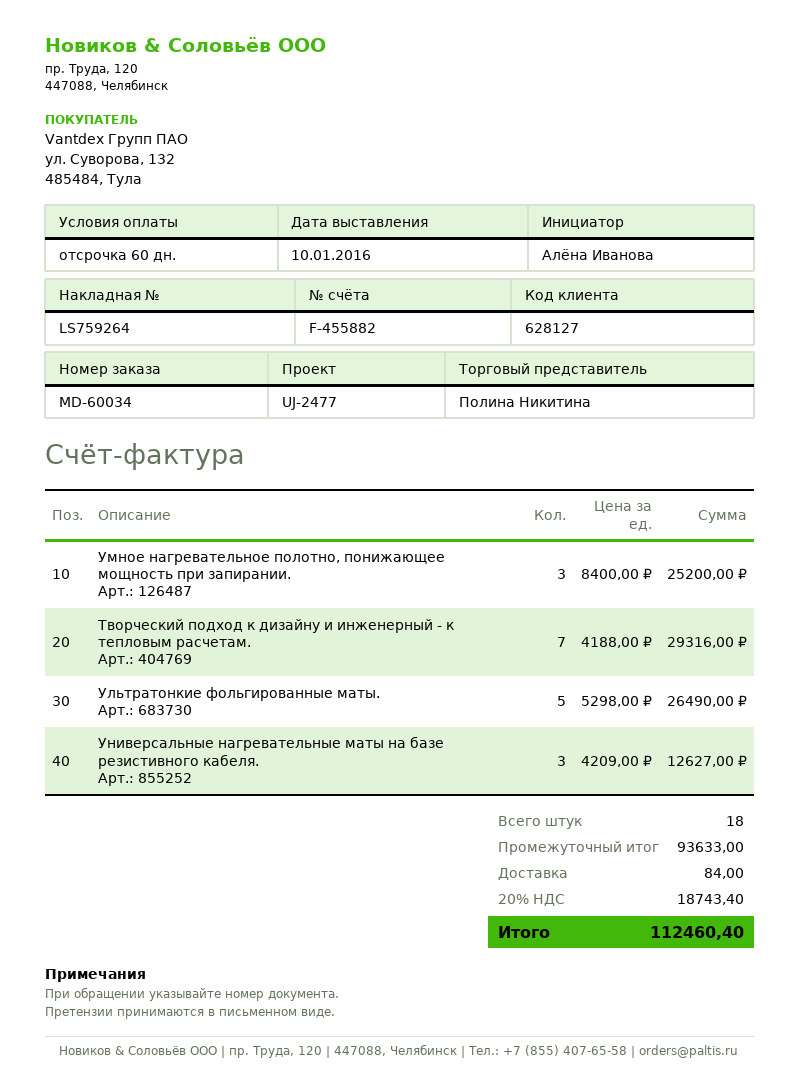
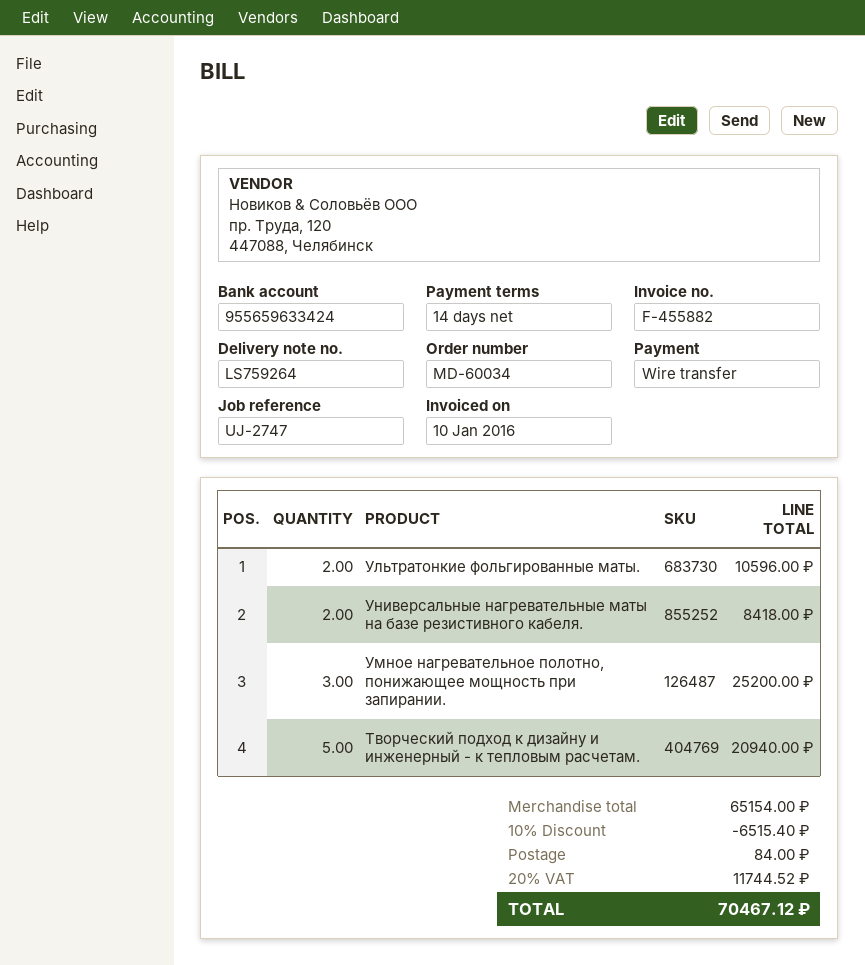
payment terms: 60 days -> 14 days
reference: UJ-2477 -> UJ-2747
Творческий подход к дизайну и инженерный - к тепловым расчетам.: 7 for 29316.00 -> 5 for 20940.00
Ультратонкие фольгированные маты.: 5 for 26490.00 -> 2 for 10596.00
Универсальные нагревательные маты на базе резистивного кабеля.: 3 for 12627.00 -> 2 for 8418.00
subtotal: 93633.00 -> 65154.00
discount: none -> 10% = 6515.40
tax: 20% = 18743.40 -> 20% = 11744.52
total: 112460.40 -> 70467.12

